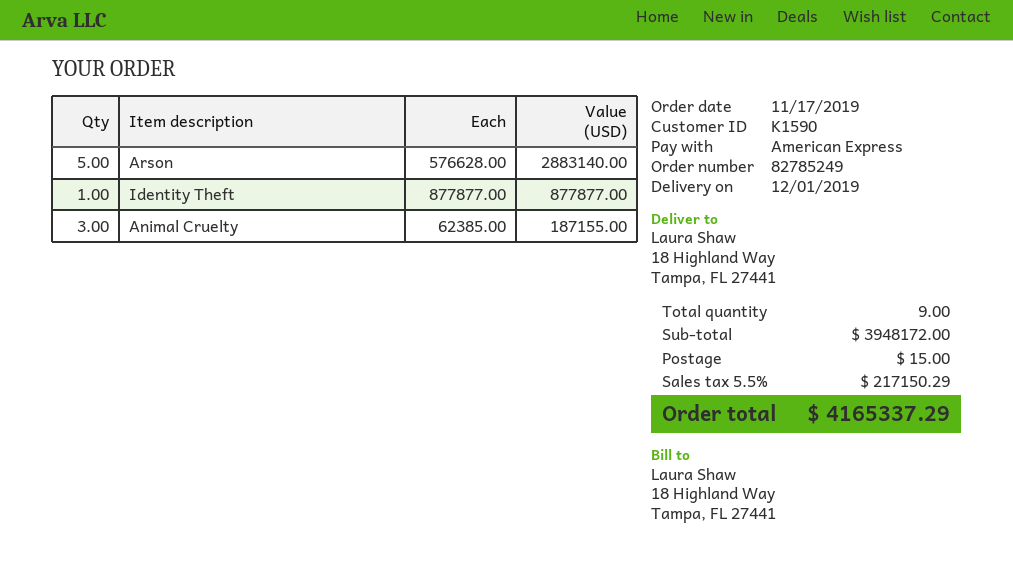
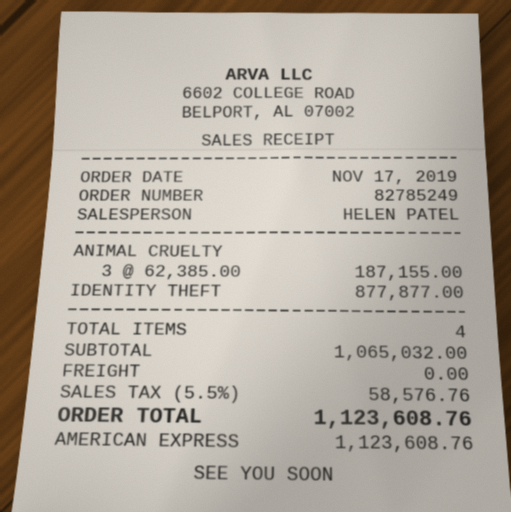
Arson: 5 x 576628.00 = 2883140.00 -> none
total quantity: 9 -> 4
subtotal: 3948172.00 -> 1065032.00
shipping: 15.00 -> 0.00
tax: 5.5% = 217150.29 -> 5.5% = 58576.76
total: 4165337.29 -> 1123608.76

